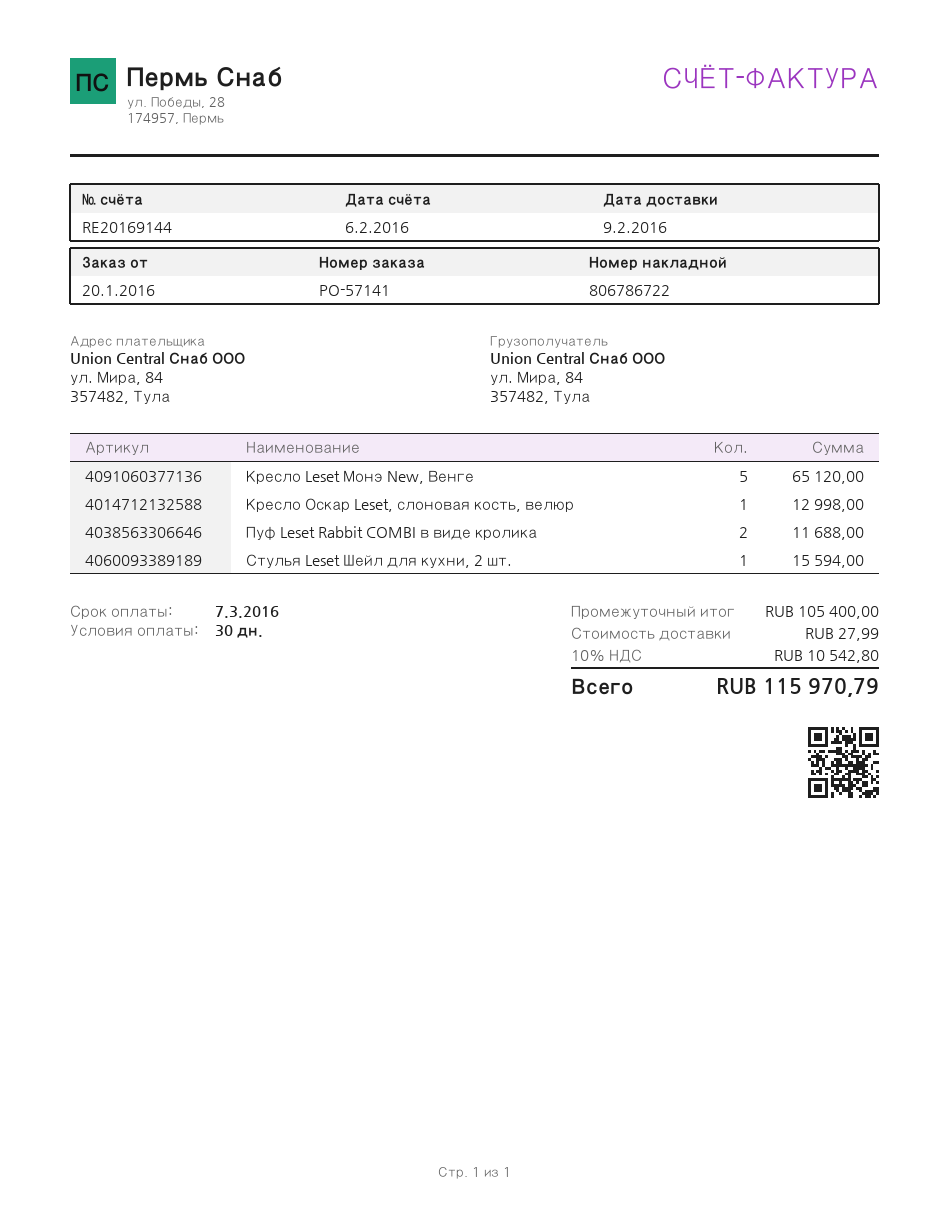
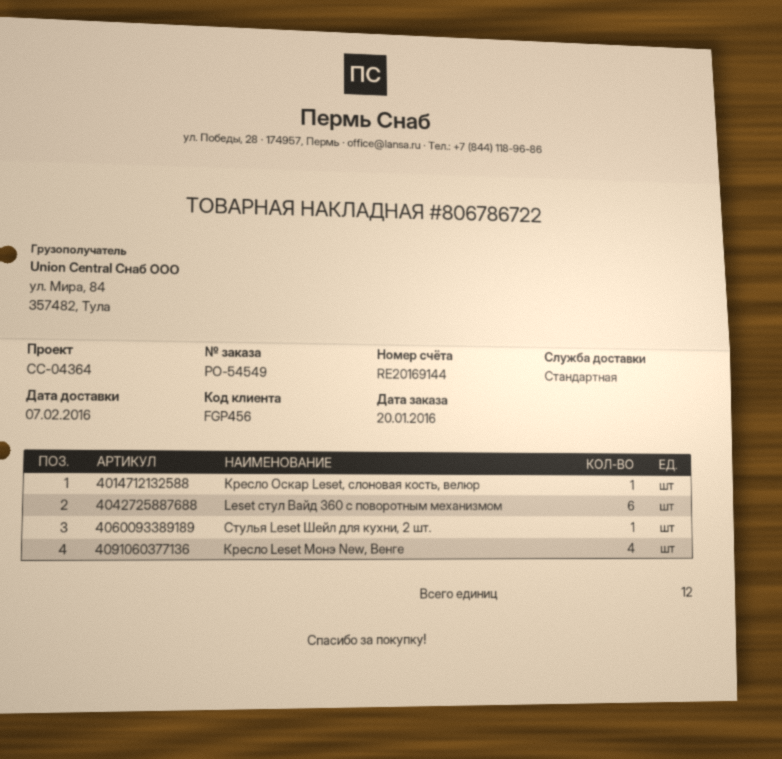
order number: PO-57141 -> PO-54549
delivery date: 2016-02-09 -> 2016-02-07
Кресло Leset Монэ New, Венге: 5 -> 4
Пуф Leset Rabbit COMBI в виде кролика: 2 -> none
Leset стул Вайд 360 с поворотным механизмом: none -> 6

